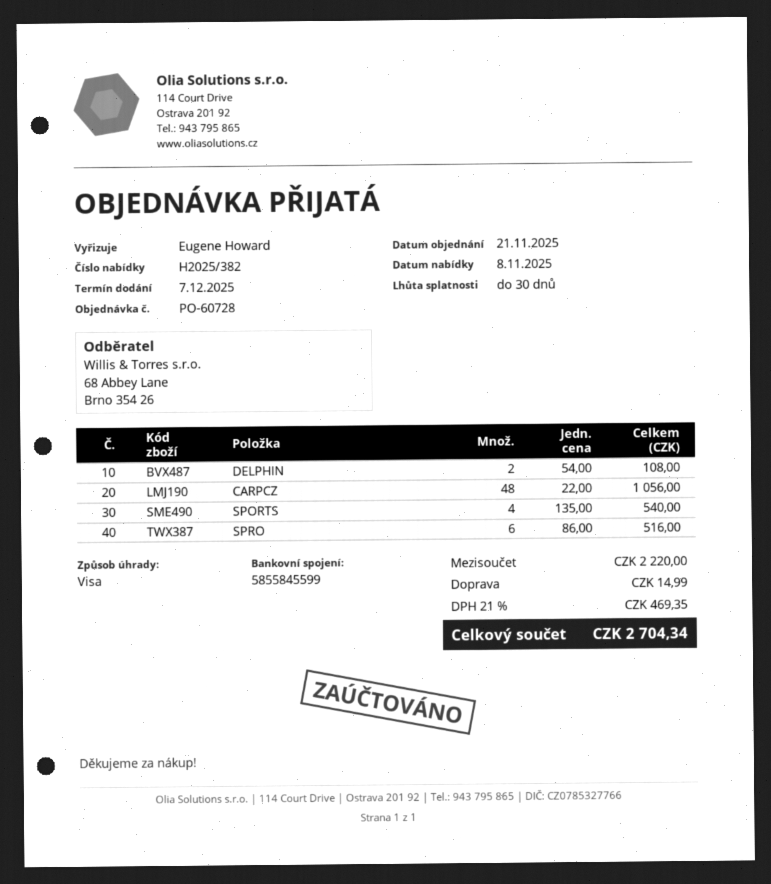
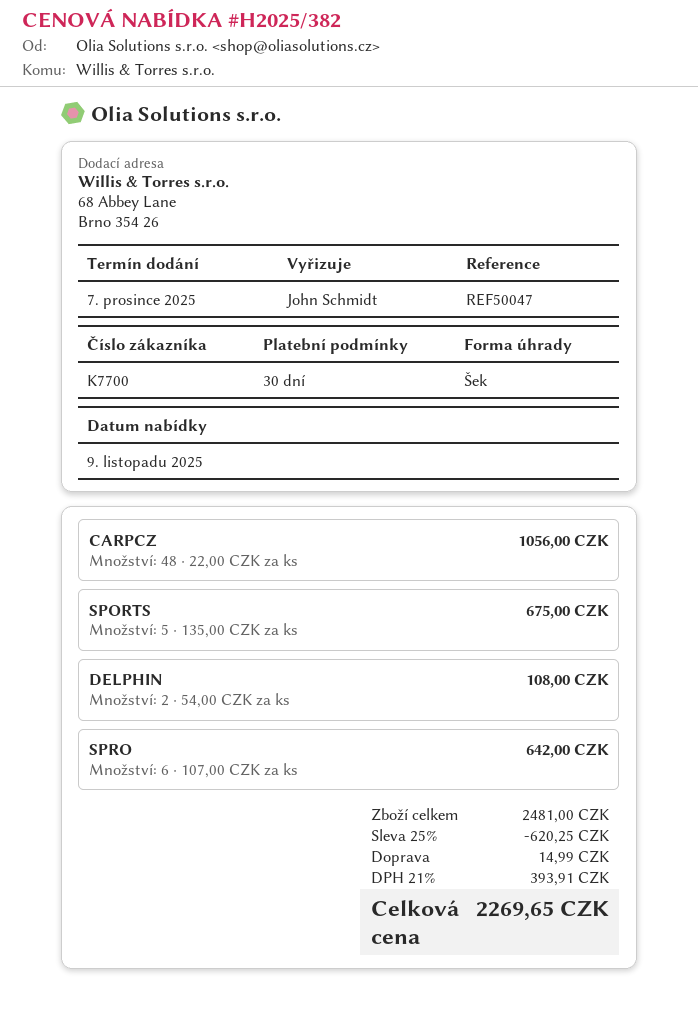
quote date: 2025-11-08 -> 2025-11-09
sales rep: Eugene Howard -> John Schmidt
payment method: Visa -> cheque
SPORTS: 4 x 135.00 = 540.00 -> 5 x 135.00 = 675.00
SPRO: 6 x 86.00 = 516.00 -> 6 x 107.00 = 642.00
subtotal: 2220.00 -> 2481.00
discount: none -> 25% = 620.25
tax: 21% = 469.35 -> 21% = 393.91
total: 2704.34 -> 2269.65

